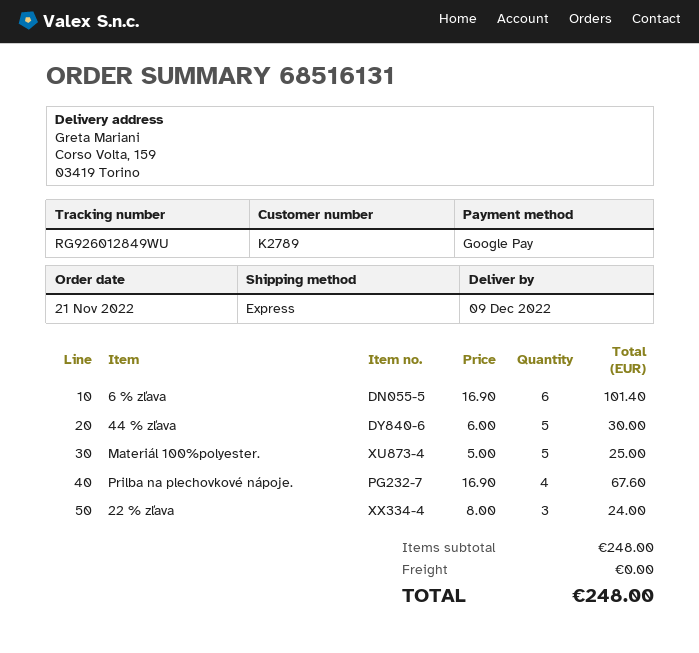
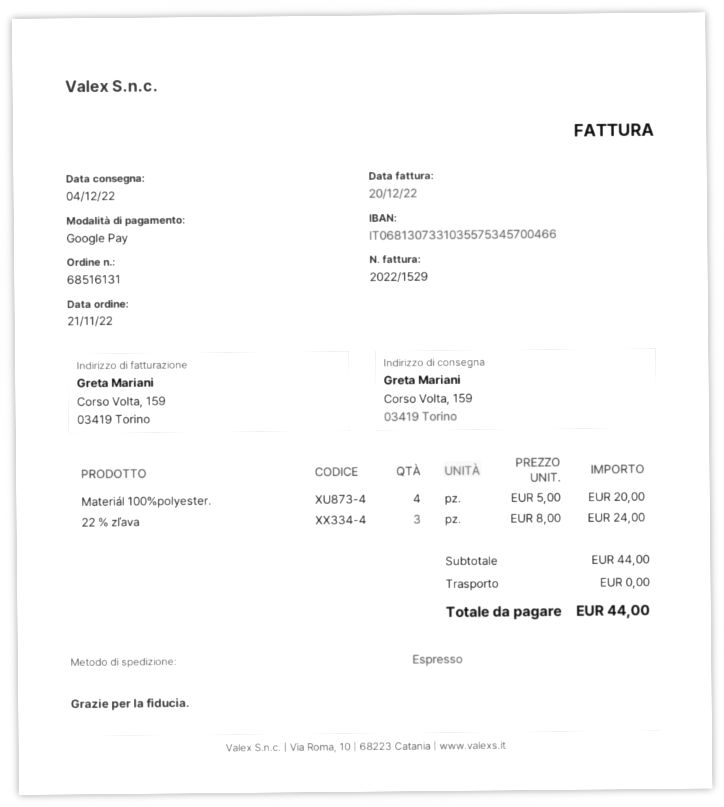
delivery date: 2022-12-09 -> 2022-12-04
6 % zľava: 6 x 16.90 = 101.40 -> none
44 % zľava: 5 x 6.00 = 30.00 -> none
Materiál 100%polyester.: 5 x 5.00 = 25.00 -> 4 x 5.00 = 20.00
Prilba na plechovkové nápoje.: 4 x 16.90 = 67.60 -> none
subtotal: 248.00 -> 44.00
total: 248.00 -> 44.00

